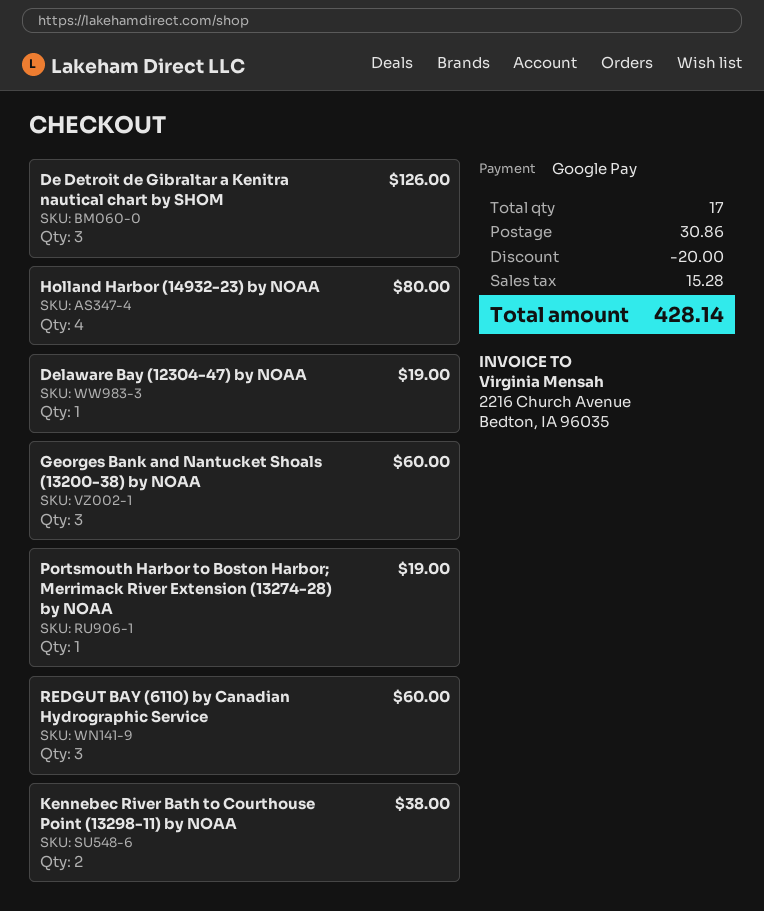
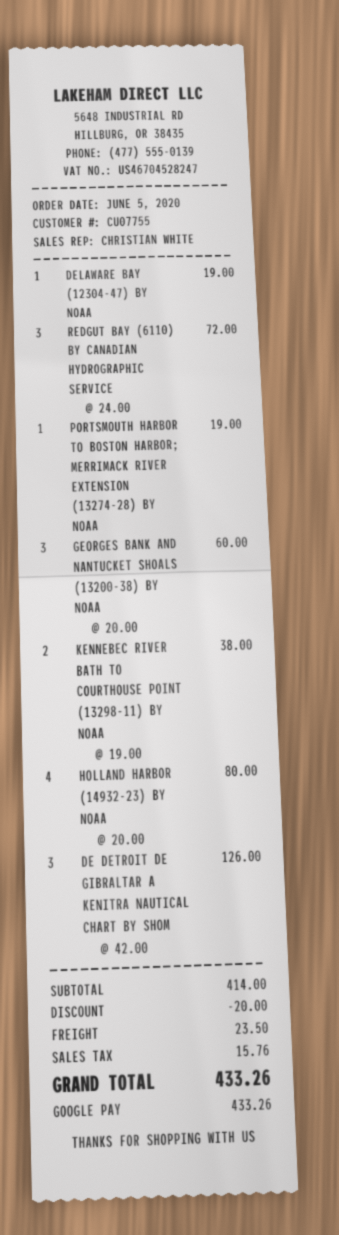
REDGUT BAY (6110) by Canadian Hydrographic Service: 3 for 60.00 -> 3 for 72.00
shipping: 30.86 -> 23.50
tax: 15.28 -> 15.76
total: 428.14 -> 433.26

